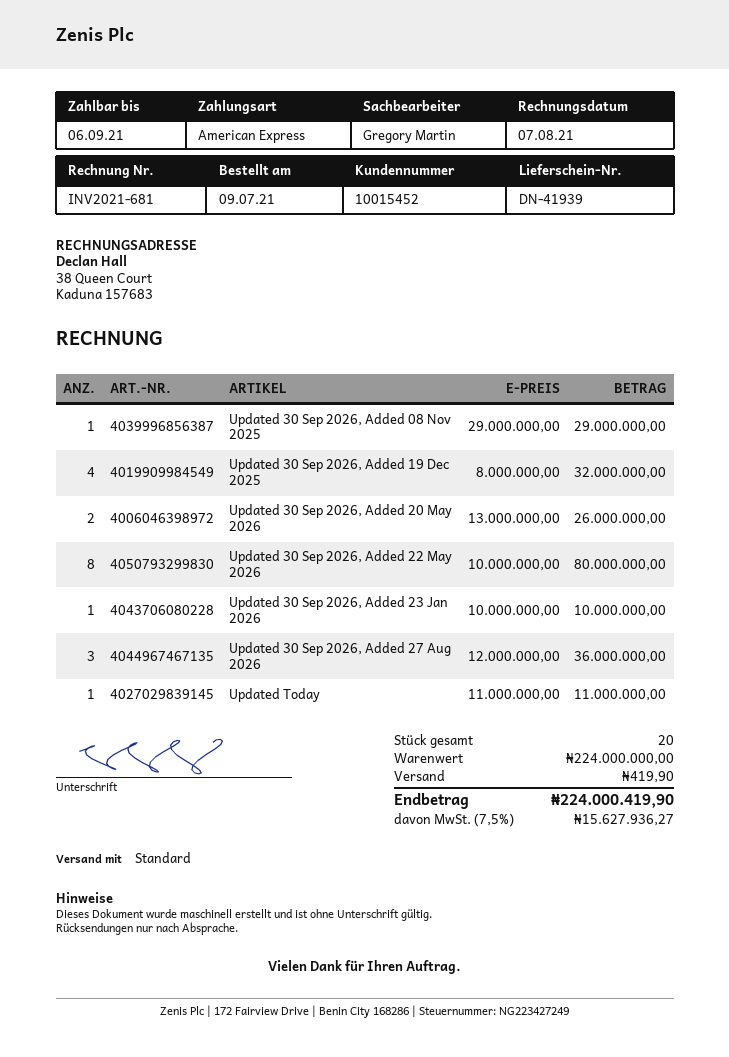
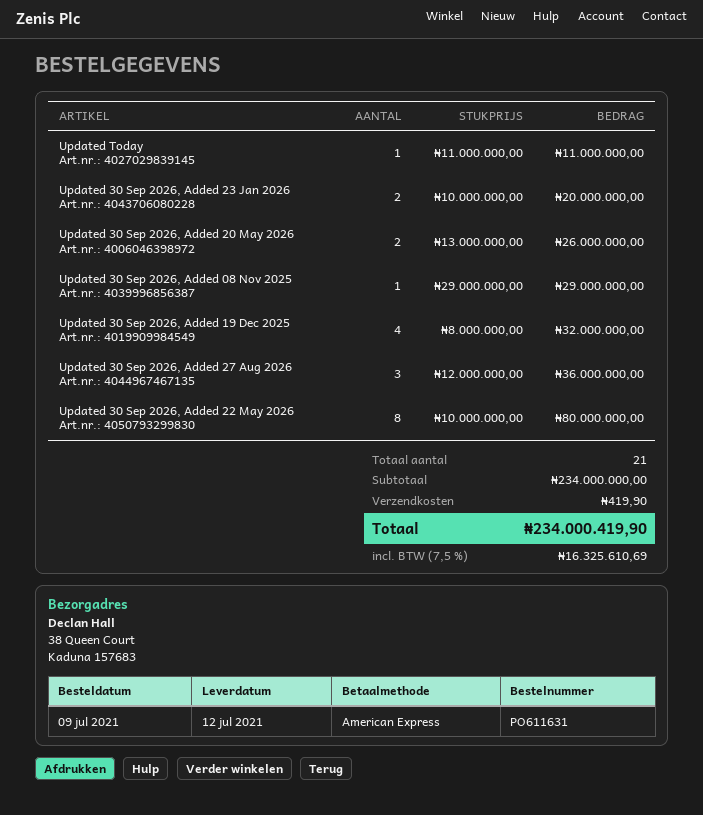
Updated 30 Sep 2026, Added 23 Jan 2026: 1 x 10000000.00 = 10000000.00 -> 2 x 10000000.00 = 20000000.00
total quantity: 20 -> 21
subtotal: 224000000.00 -> 234000000.00
tax: 7.5% = 15627936.27 -> 7.5% = 16325610.69
total: 224000419.90 -> 234000419.90

